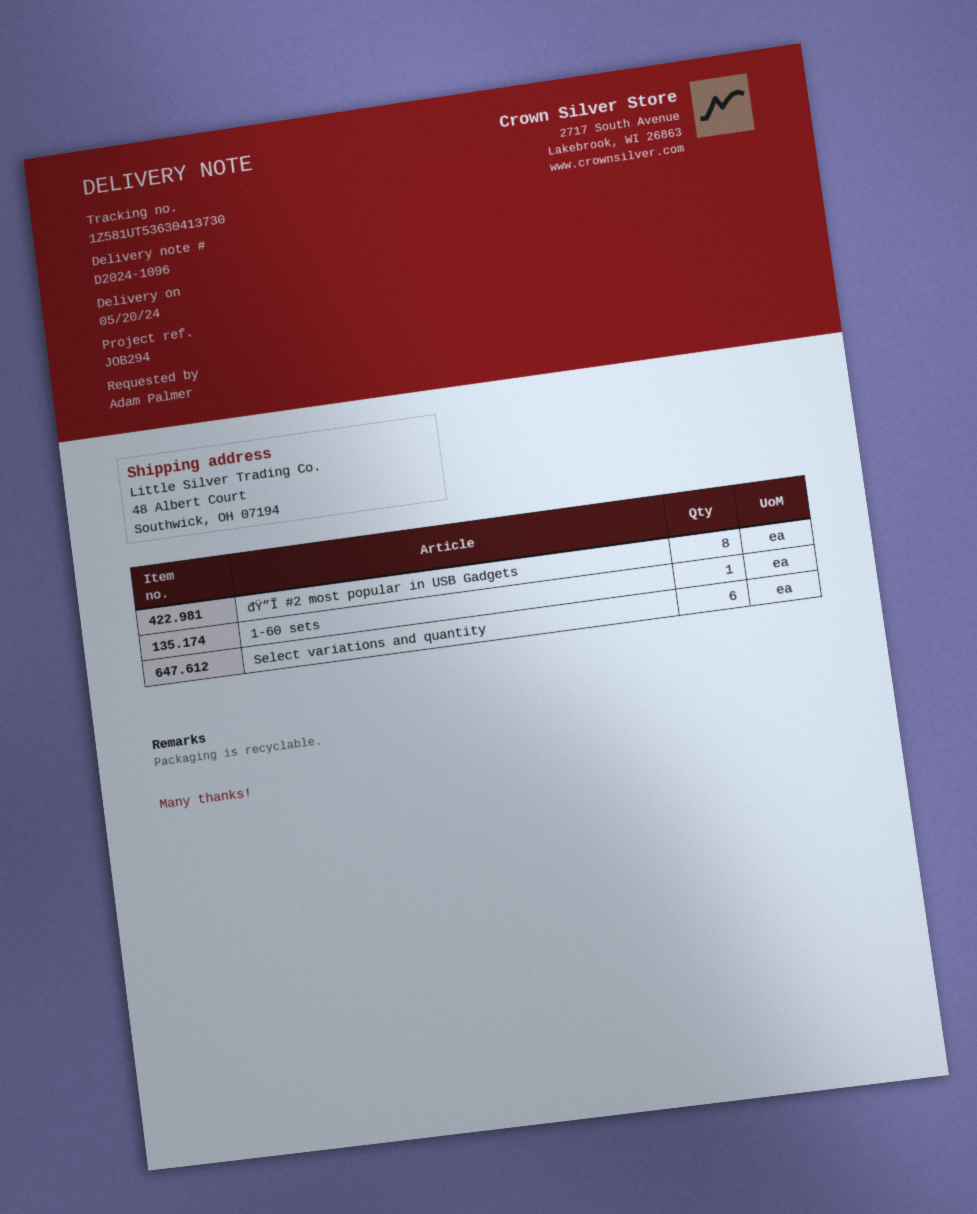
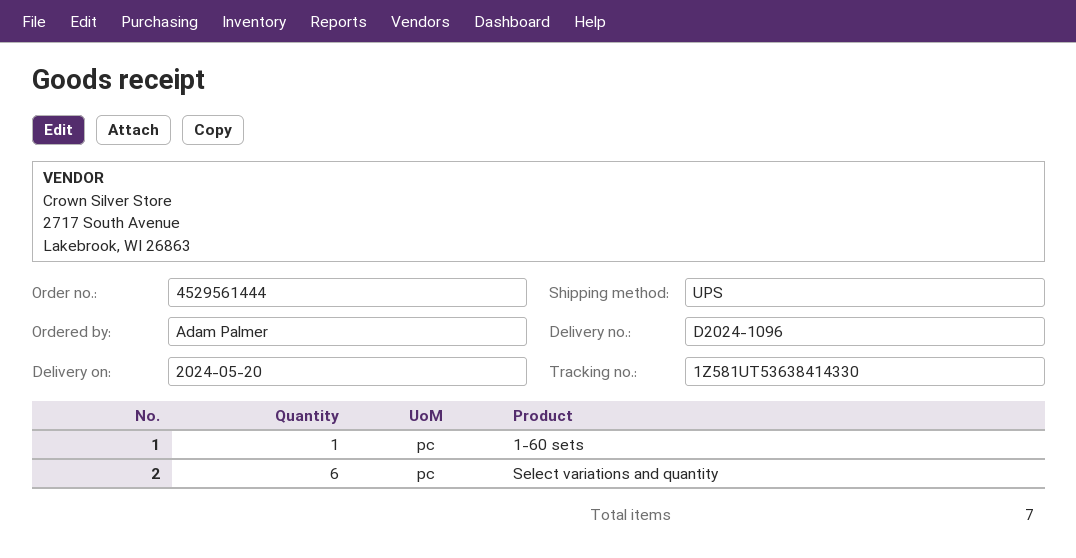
tracking number: 1Z581UT53630413730 -> 1Z581UT53638414330
đŸ”Ĩ #2 most popular in USB Gadgets: 8 -> none

